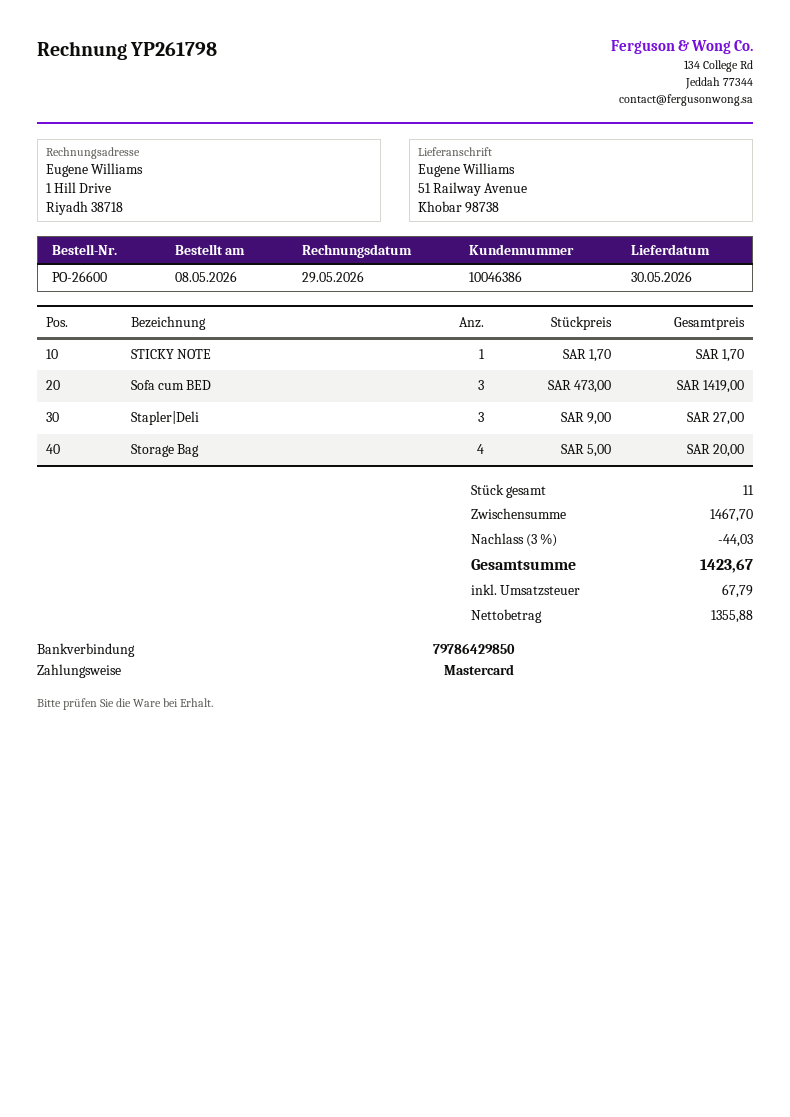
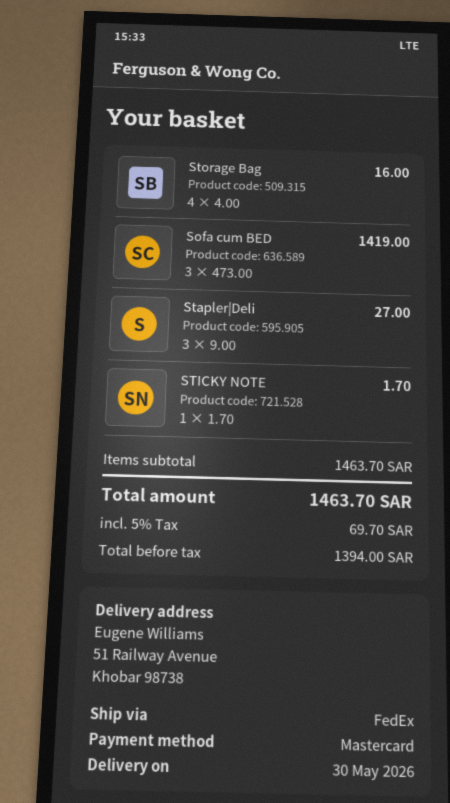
Storage Bag: 4 x 5.00 = 20.00 -> 4 x 4.00 = 16.00
subtotal: 1467.70 -> 1463.70
discount: 3% = 44.03 -> none
net: 1355.88 -> 1394.00
tax: 67.79 -> 69.70
total: 1423.67 -> 1463.70

